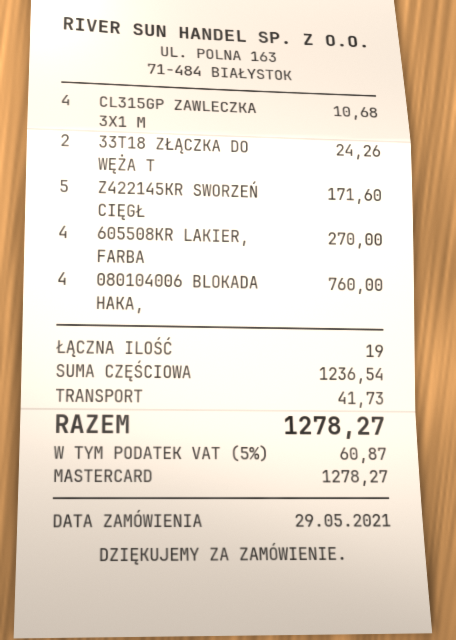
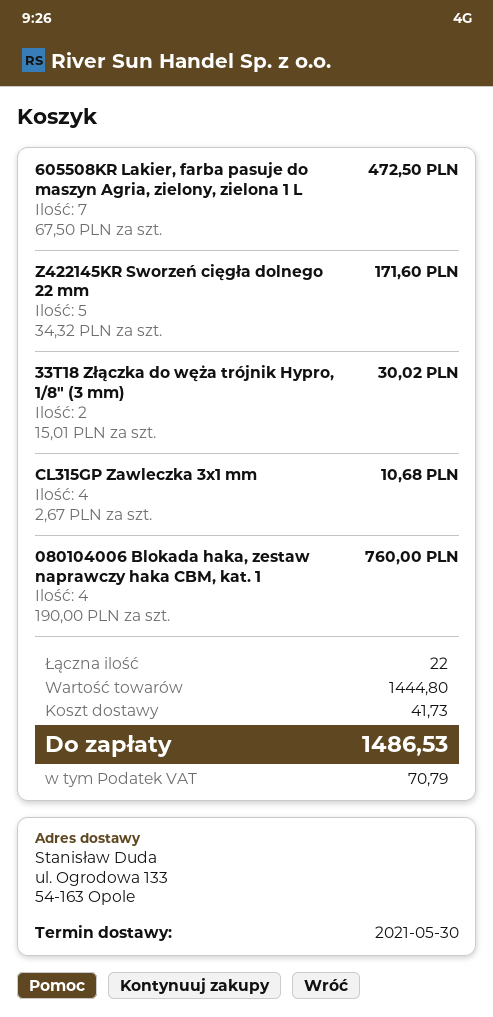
33T18 ZŁĄCZKA DO WĘŻA T: 2 for 24.26 -> 2 for 30.02
605508KR LAKIER, FARBA: 4 for 270.00 -> 7 for 472.50
total quantity: 19 -> 22
subtotal: 1236.54 -> 1444.80
tax: 60.87 -> 70.79
total: 1278.27 -> 1486.53

